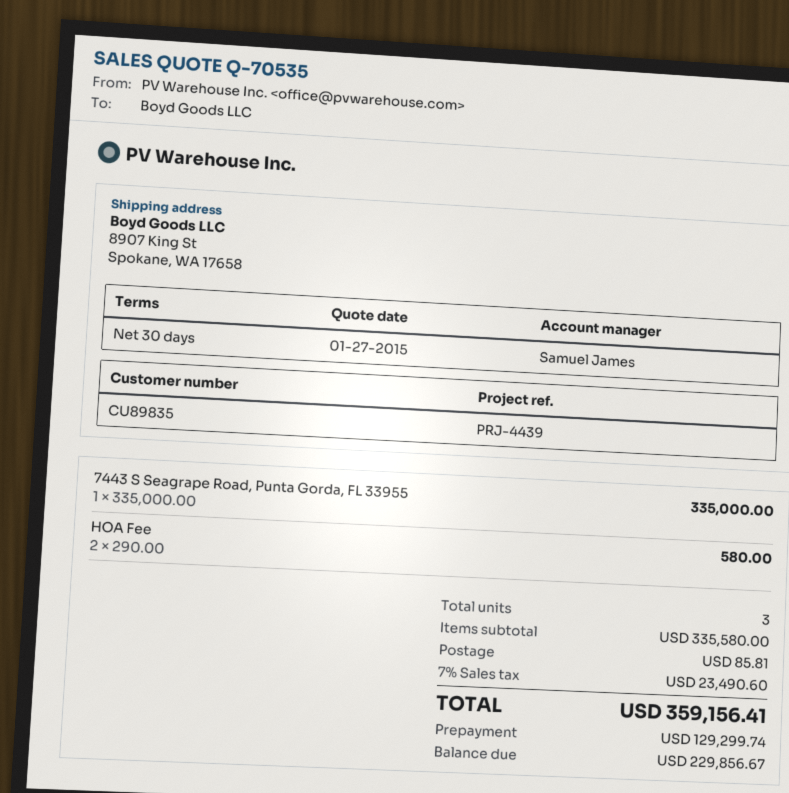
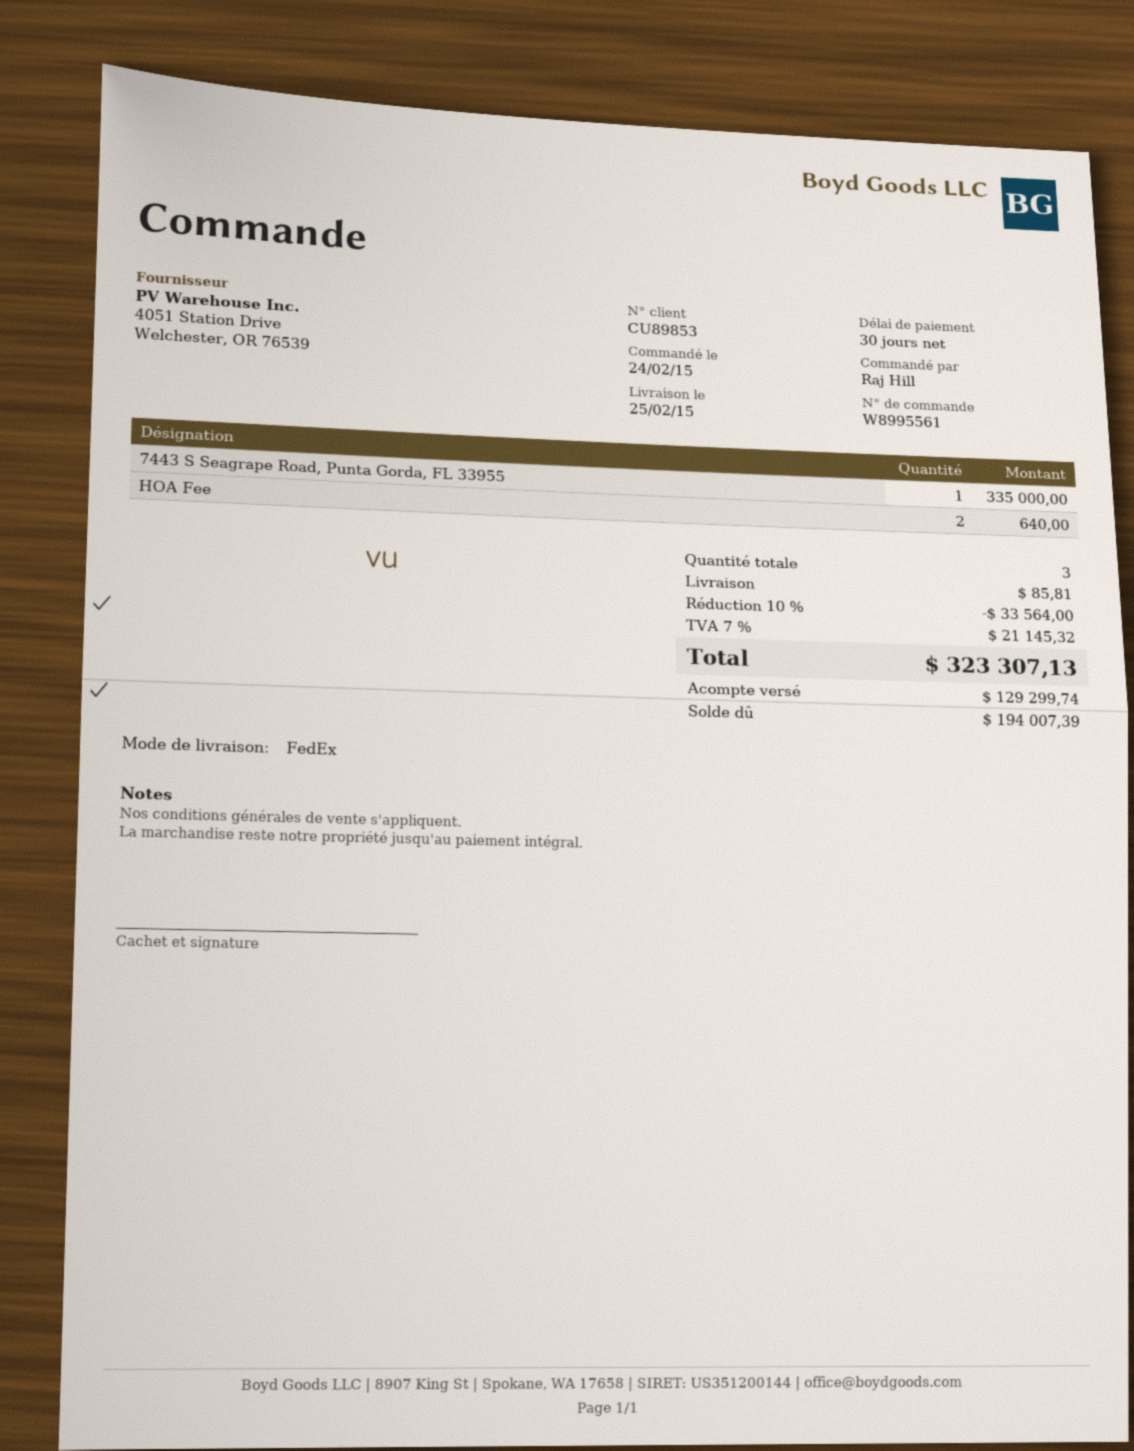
customer number: CU89835 -> CU89853
HOA Fee: 2 for 580.00 -> 2 for 640.00
discount: none -> 10% = 33564.00
tax: 7% = 23490.60 -> 7% = 21145.32
total: 359156.41 -> 323307.13
balance: 229856.67 -> 194007.39

